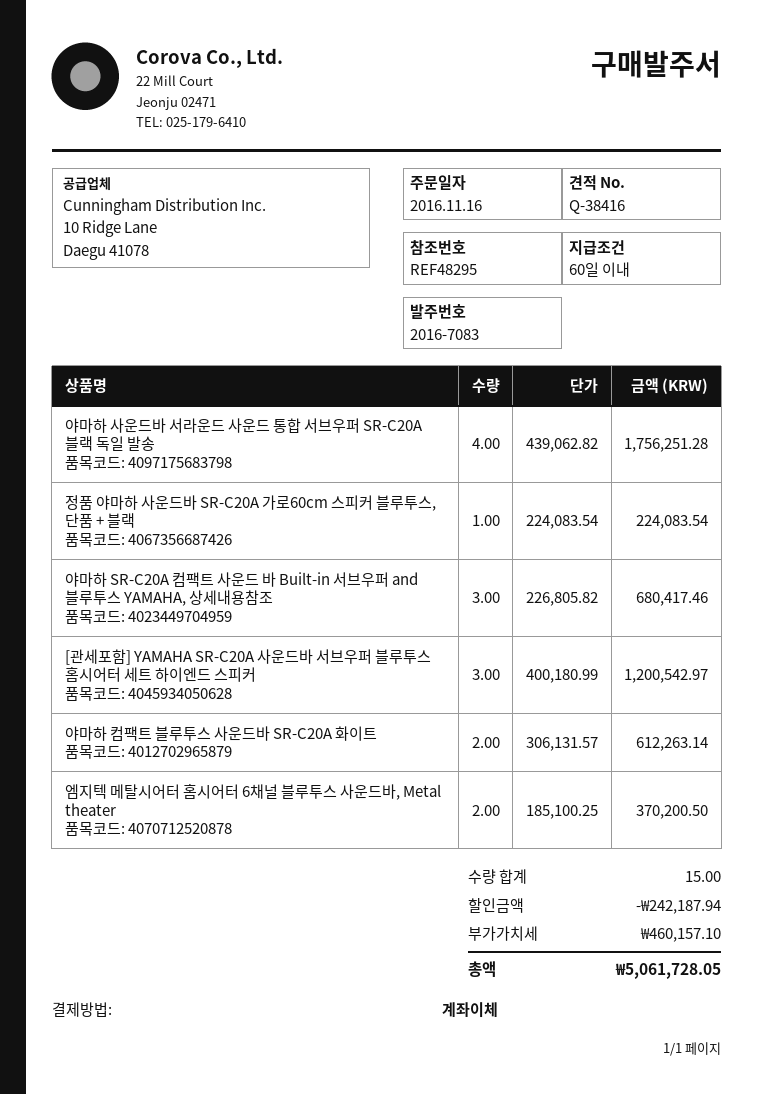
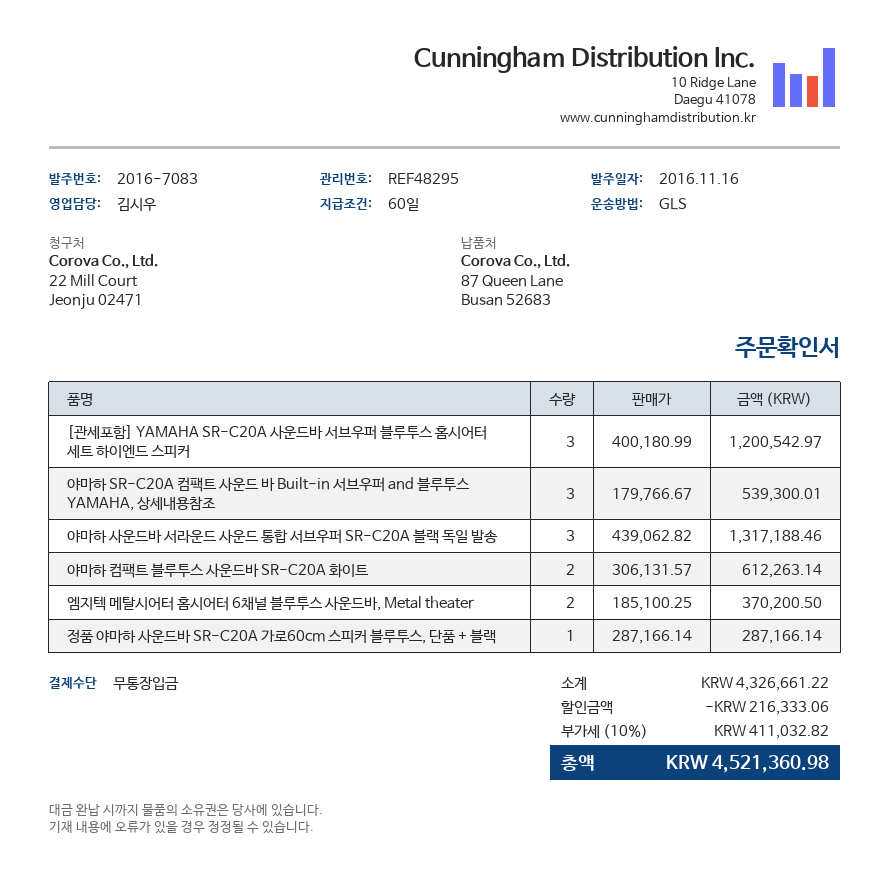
야마하 사운드바 서라운드 사운드 통합 서브우퍼 SR-C20A 블랙 독일 발송: 4 x 439062.82 = 1756251.28 -> 3 x 439062.82 = 1317188.46
정품 야마하 사운드바 SR-C20A 가로60cm 스피커 블루투스, 단품 + 블랙: 1 x 224083.54 = 224083.54 -> 1 x 287166.14 = 287166.14
야마하 SR-C20A 컴팩트 사운드 바 Built-in 서브우퍼 and 블루투스 YAMAHA, 상세내용참조: 3 x 226805.82 = 680417.46 -> 3 x 179766.67 = 539300.01
discount: 242187.94 -> 216333.06
tax: 460157.10 -> 411032.82
total: 5061728.05 -> 4521360.98

